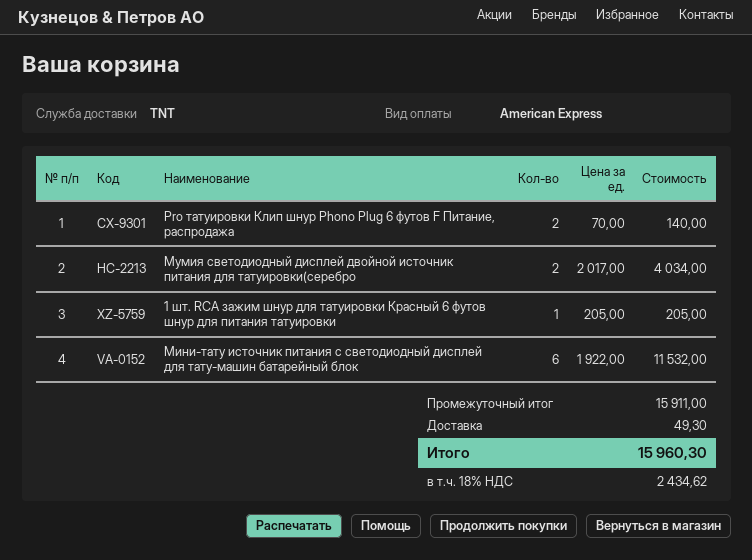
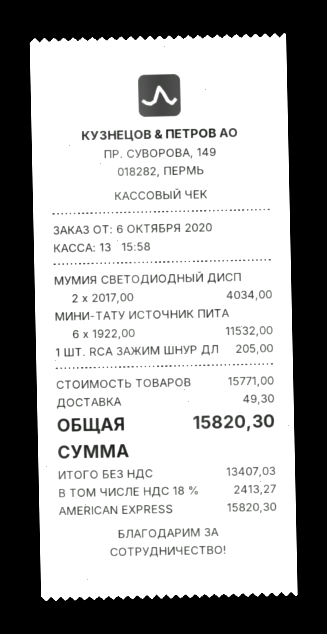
Pro татуировки Клип шнур Phono Plug 6 футов F Питание, распродажа: 2 x 70.00 = 140.00 -> none
subtotal: 15911.00 -> 15771.00
tax: 18% = 2434.62 -> 18% = 2413.27
total: 15960.30 -> 15820.30

